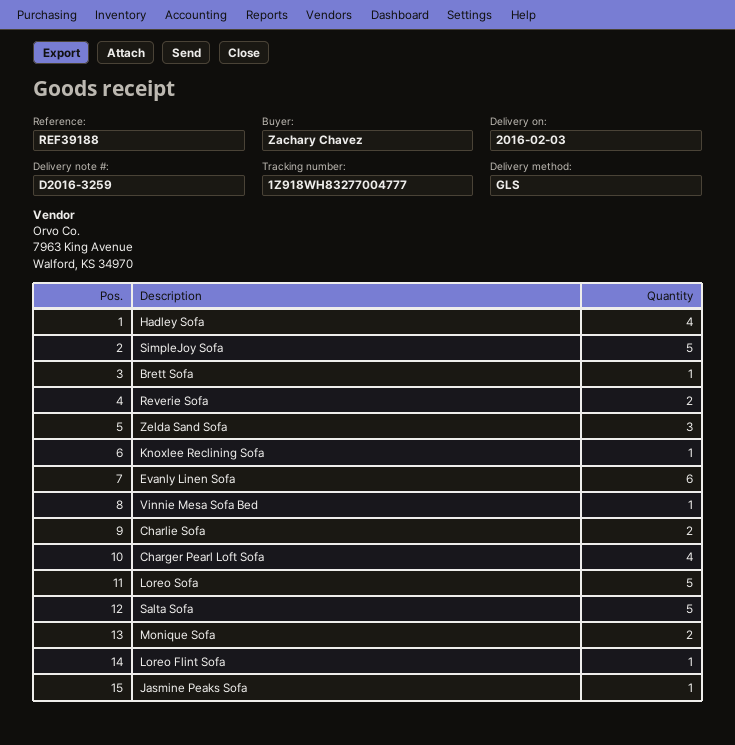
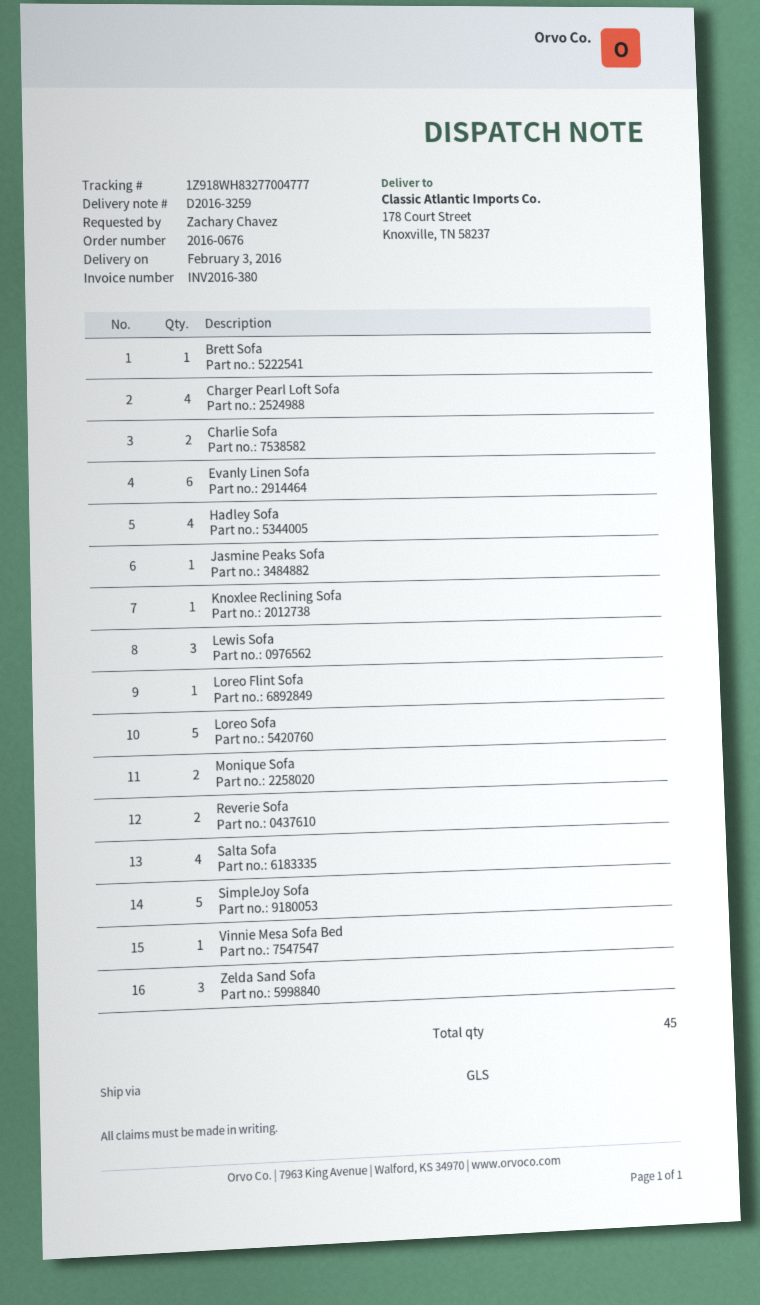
Salta Sofa: 5 -> 4
Lewis Sofa: none -> 3

